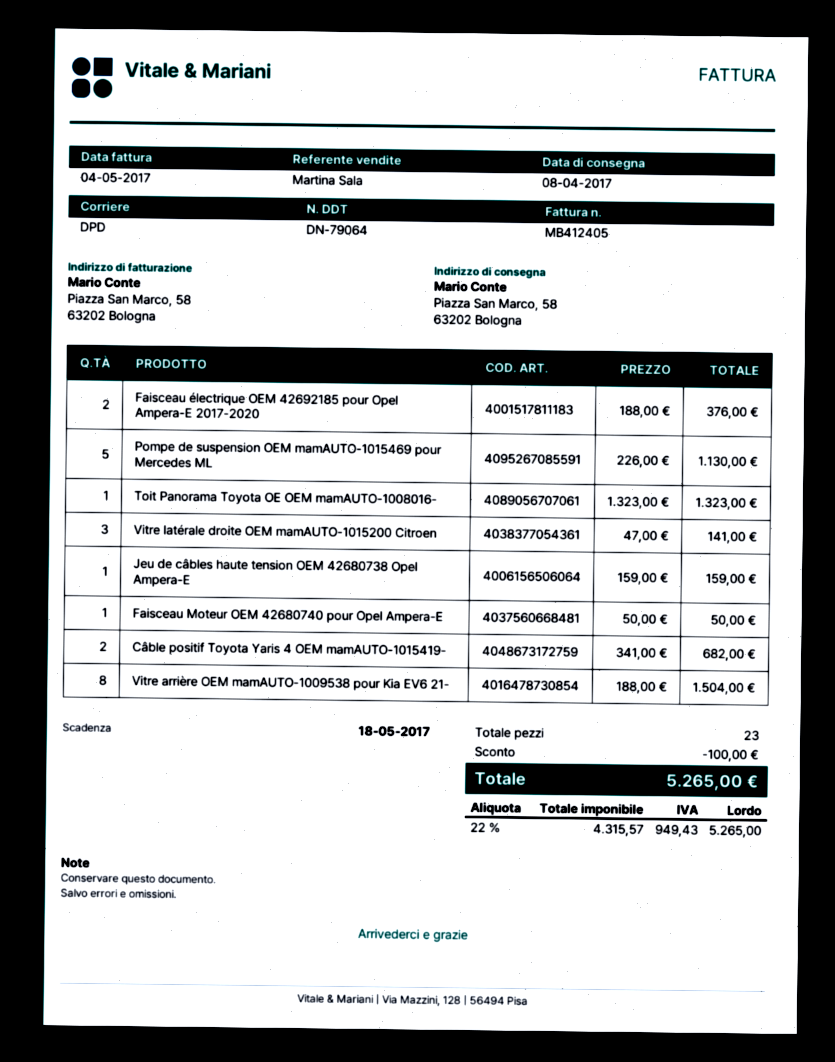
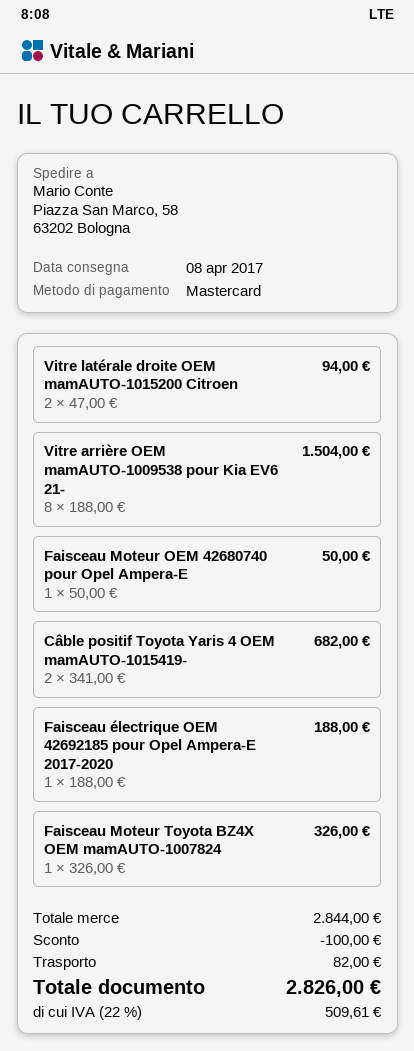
Faisceau électrique OEM 42692185 pour Opel Ampera-E 2017-2020: 2 x 188.00 = 376.00 -> 1 x 188.00 = 188.00
Pompe de suspension OEM mamAUTO-1015469 pour Mercedes ML: 5 x 226.00 = 1130.00 -> none
Toit Panorama Toyota OE OEM mamAUTO-1008016-: 1 x 1323.00 = 1323.00 -> none
Vitre latérale droite OEM mamAUTO-1015200 Citroen: 3 x 47.00 = 141.00 -> 2 x 47.00 = 94.00
Jeu de câbles haute tension OEM 42680738 Opel Ampera-E: 1 x 159.00 = 159.00 -> none
Faisceau Moteur Toyota BZ4X OEM mamAUTO-1007824: none -> 1 x 326.00 = 326.00
shipping: none -> 82.00
tax: 22% = 949.43 -> 22% = 509.61
total: 5265.00 -> 2826.00

